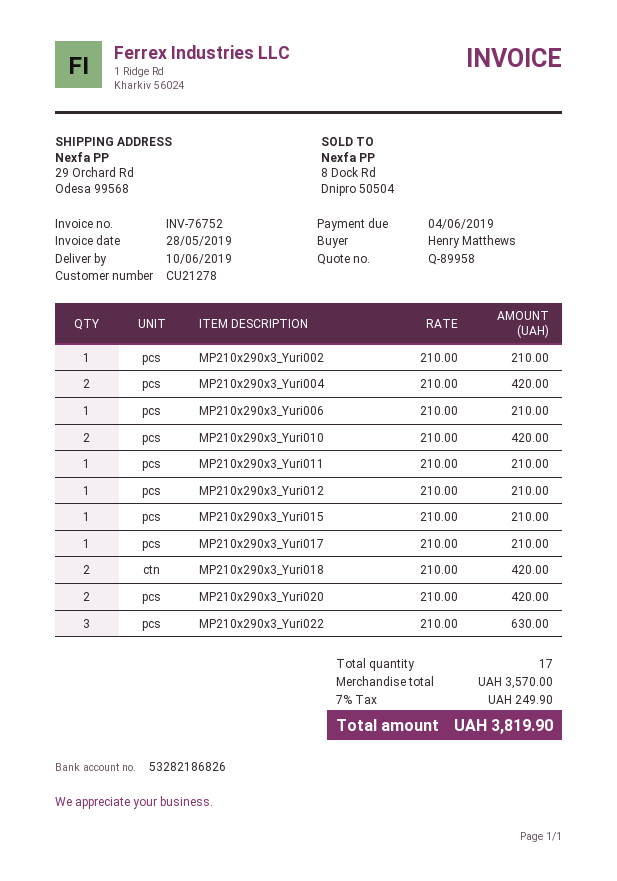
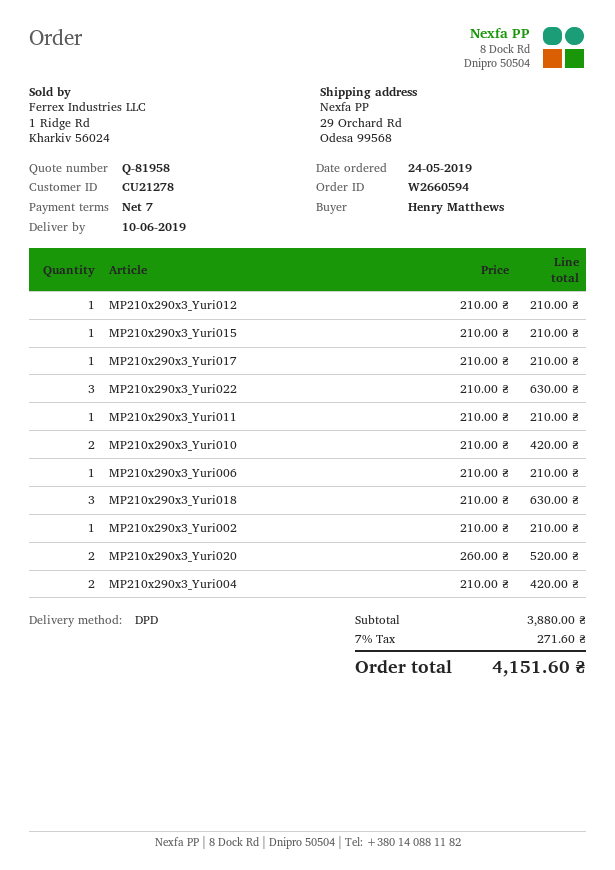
quote number: Q-89958 -> Q-81958
MP210x290x3_Yuri018: 2 x 210.00 = 420.00 -> 3 x 210.00 = 630.00
MP210x290x3_Yuri020: 2 x 210.00 = 420.00 -> 2 x 260.00 = 520.00
subtotal: 3570.00 -> 3880.00
tax: 7% = 249.90 -> 7% = 271.60
total: 3819.90 -> 4151.60

